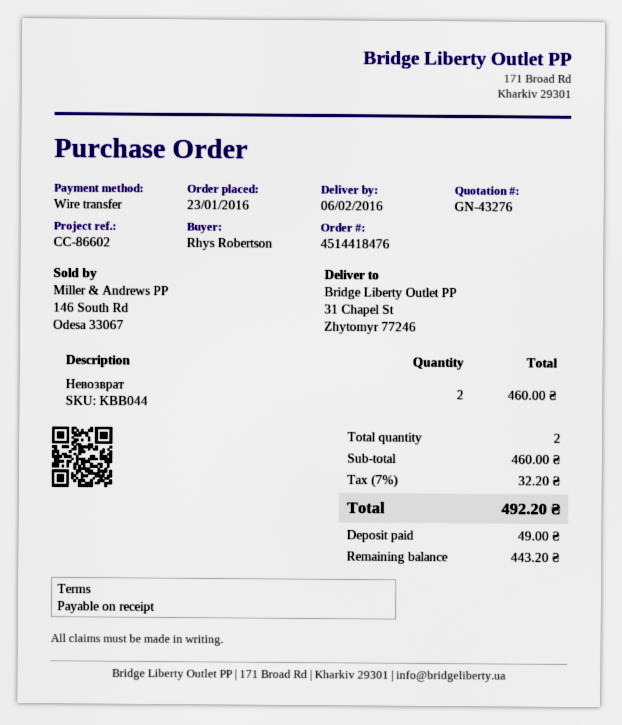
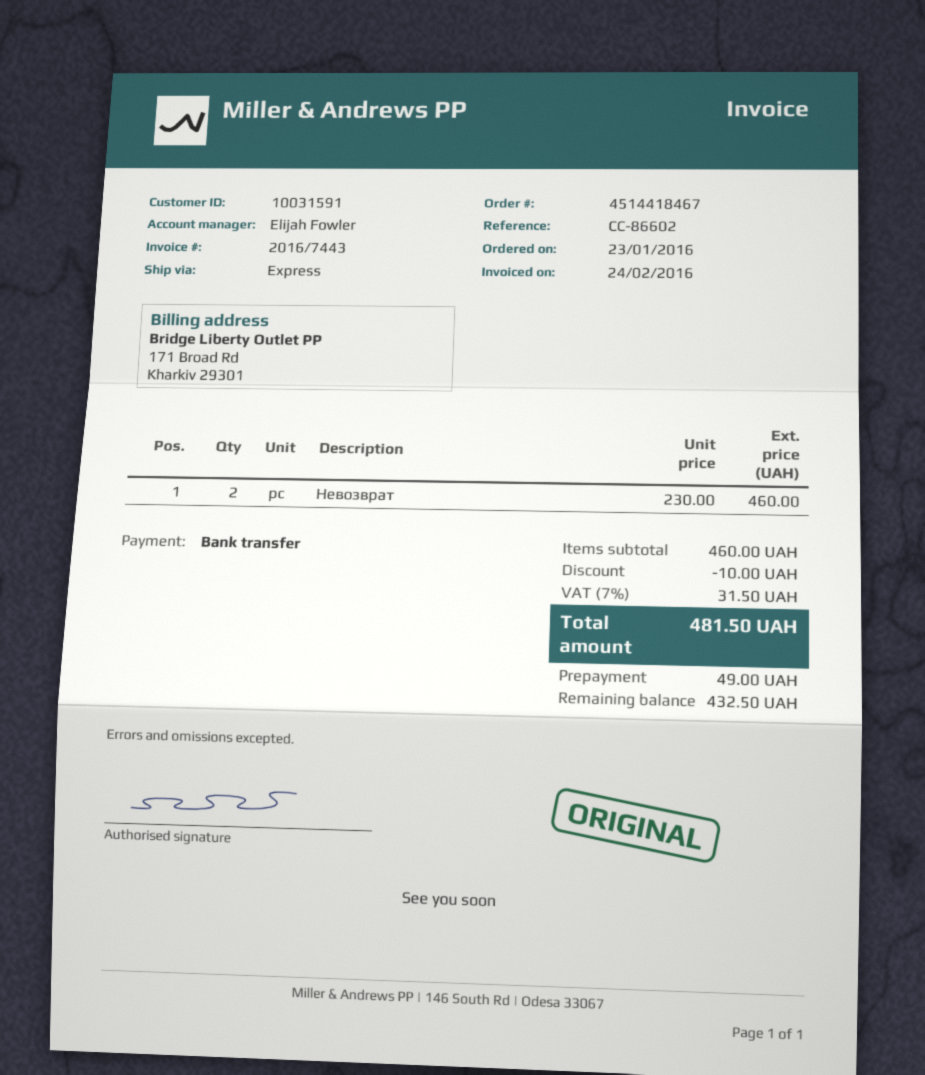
order number: 4514418476 -> 4514418467
discount: none -> 10.00
tax: 7% = 32.20 -> 7% = 31.50
total: 492.20 -> 481.50
balance: 443.20 -> 432.50

